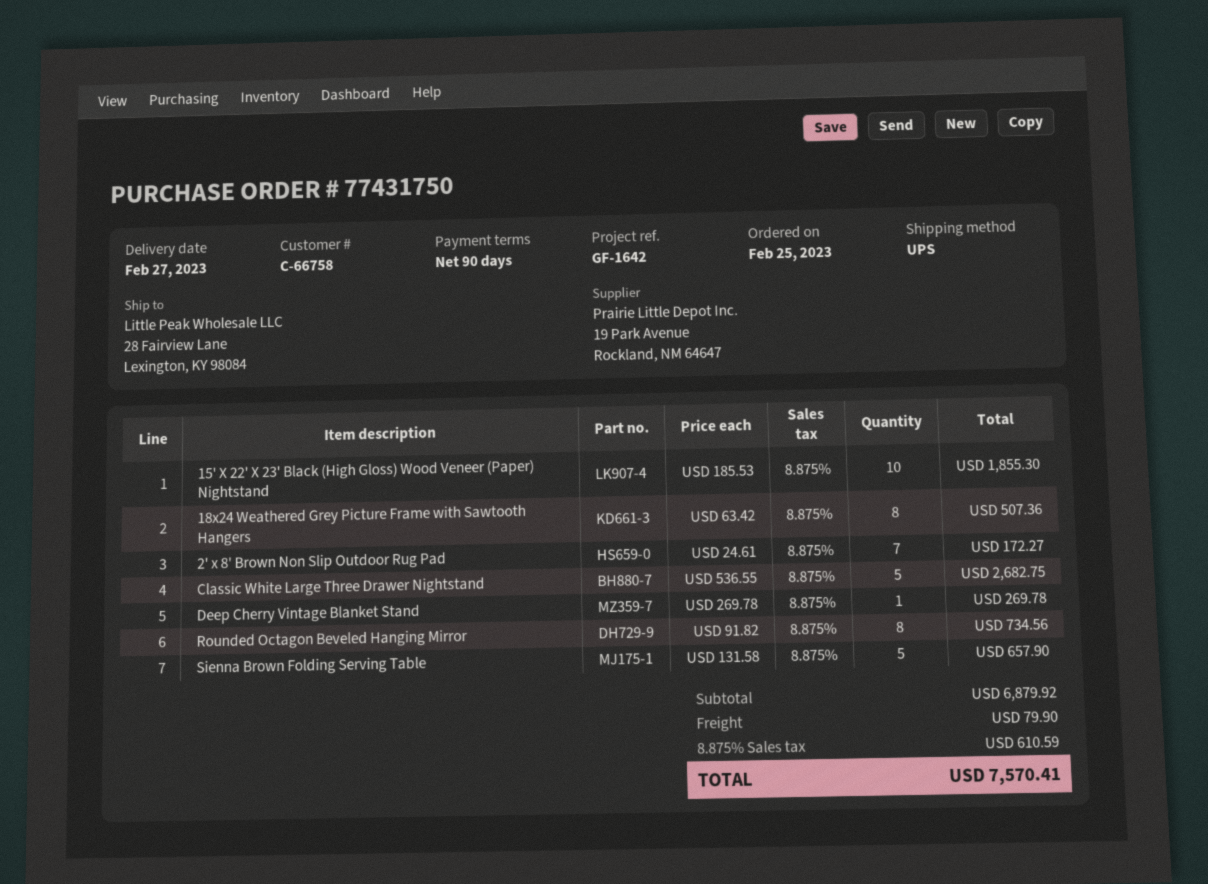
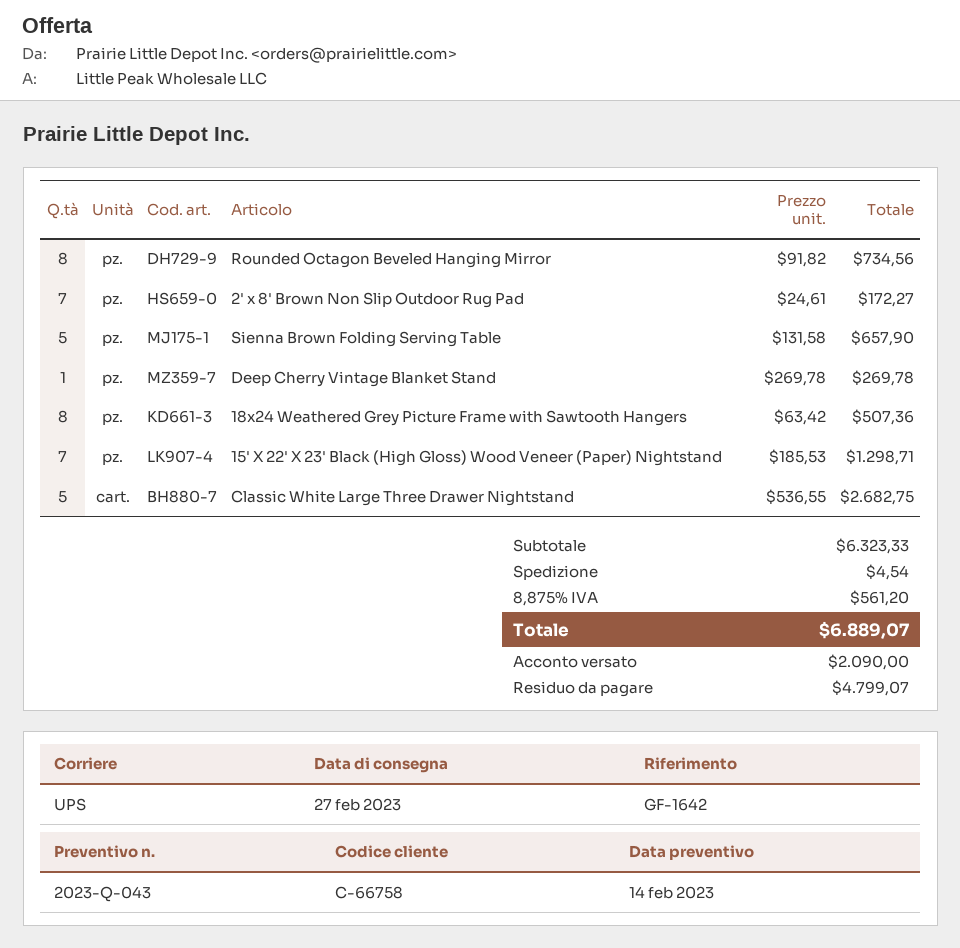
15' X 22' X 23' Black (High Gloss) Wood Veneer (Paper) Nightstand: 10 x 185.53 = 1855.30 -> 7 x 185.53 = 1298.71
subtotal: 6879.92 -> 6323.33
shipping: 79.90 -> 4.54
tax: 8.875% = 610.59 -> 8.875% = 561.20
total: 7570.41 -> 6889.07

